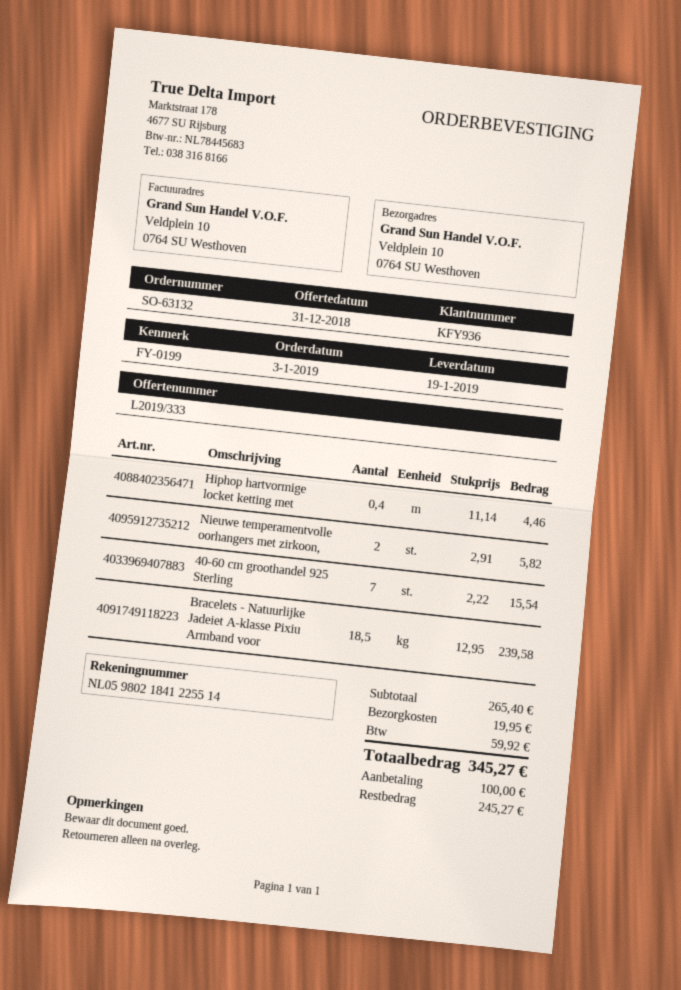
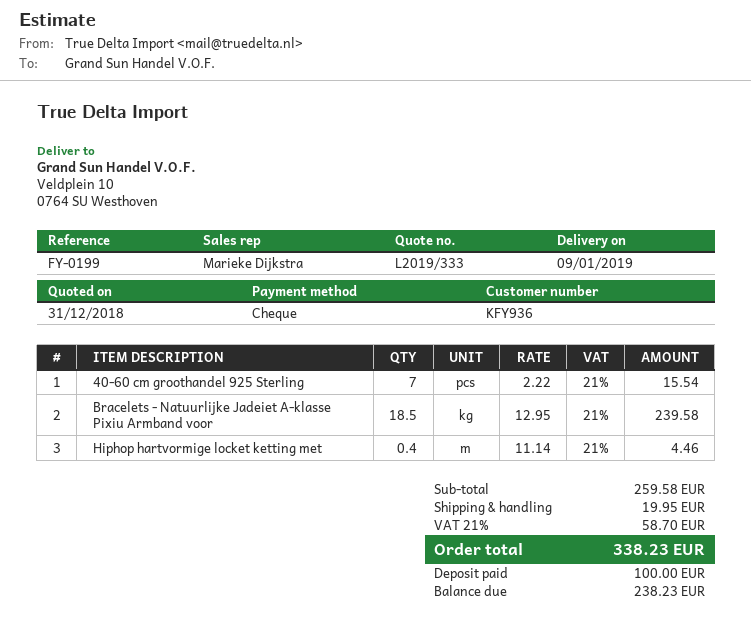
delivery date: 2019-01-19 -> 2019-01-09
Nieuwe temperamentvolle oorhangers met zirkoon,: 2 x 2.91 = 5.82 -> none
subtotal: 265.40 -> 259.58
tax: 59.92 -> 58.70
total: 345.27 -> 338.23
balance: 245.27 -> 238.23

